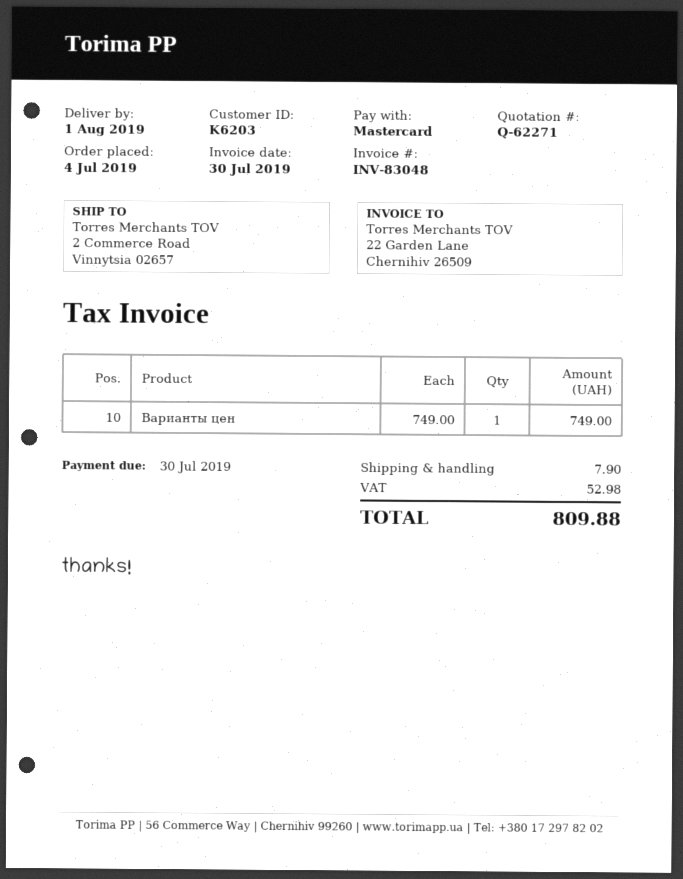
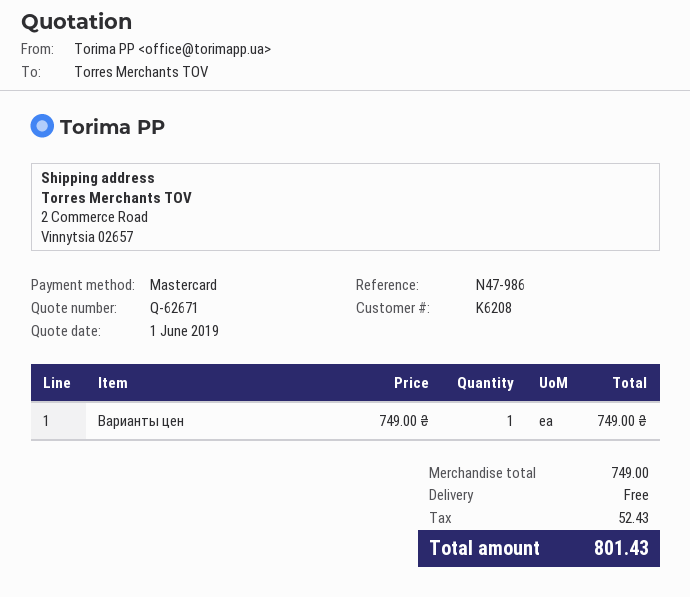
quote number: Q-62271 -> Q-62671
customer number: K6203 -> K6208
shipping: 7.90 -> 0.00
tax: 52.98 -> 52.43
total: 809.88 -> 801.43

